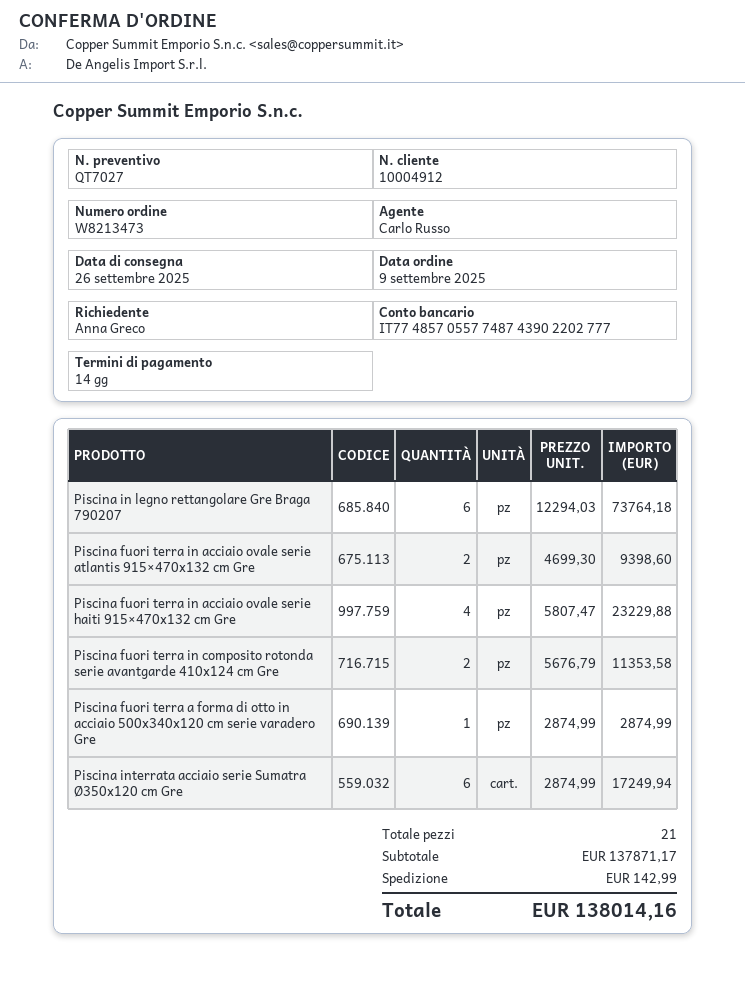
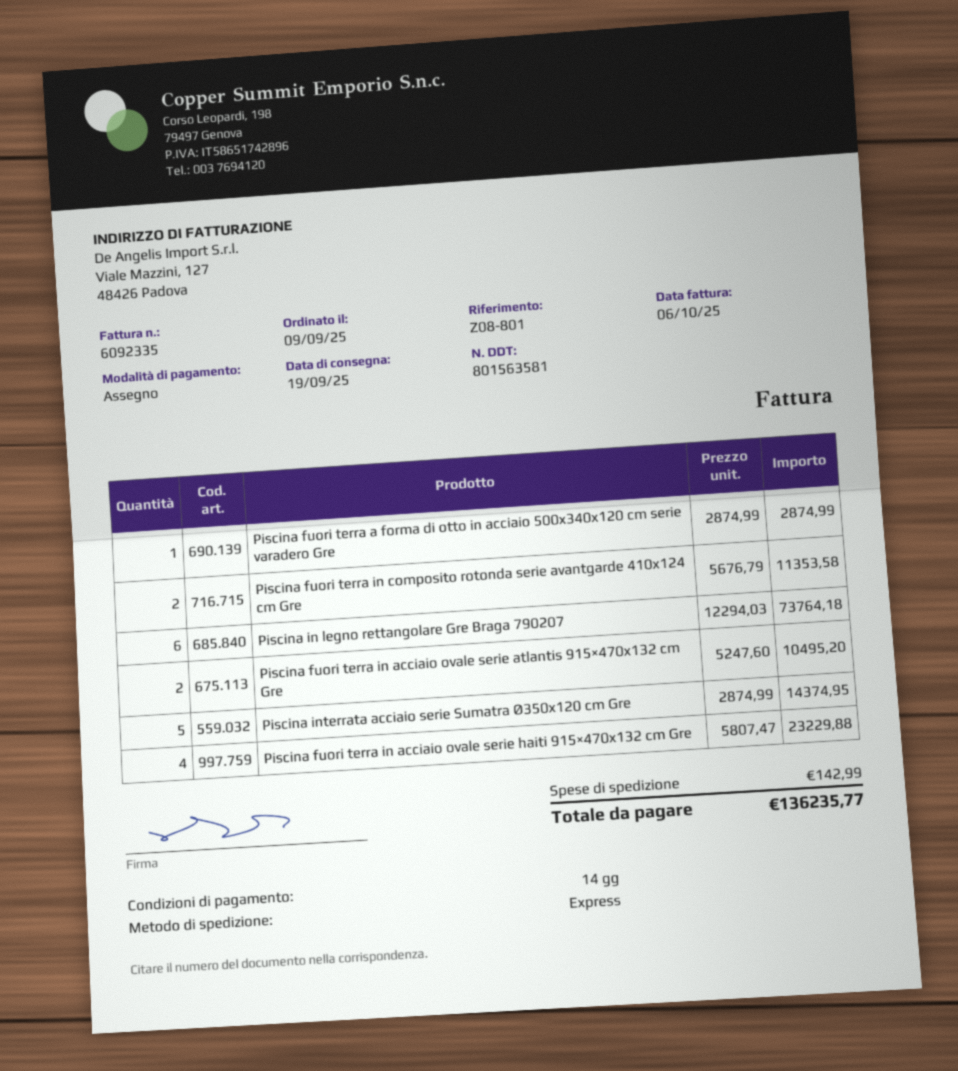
delivery date: 2025-09-26 -> 2025-09-19
Piscina fuori terra in acciaio ovale serie atlantis 915×470x132 cm Gre: 2 x 4699.30 = 9398.60 -> 2 x 5247.60 = 10495.20
Piscina interrata acciaio serie Sumatra Ø350x120 cm Gre: 6 x 2874.99 = 17249.94 -> 5 x 2874.99 = 14374.95
total: 138014.16 -> 136235.77

